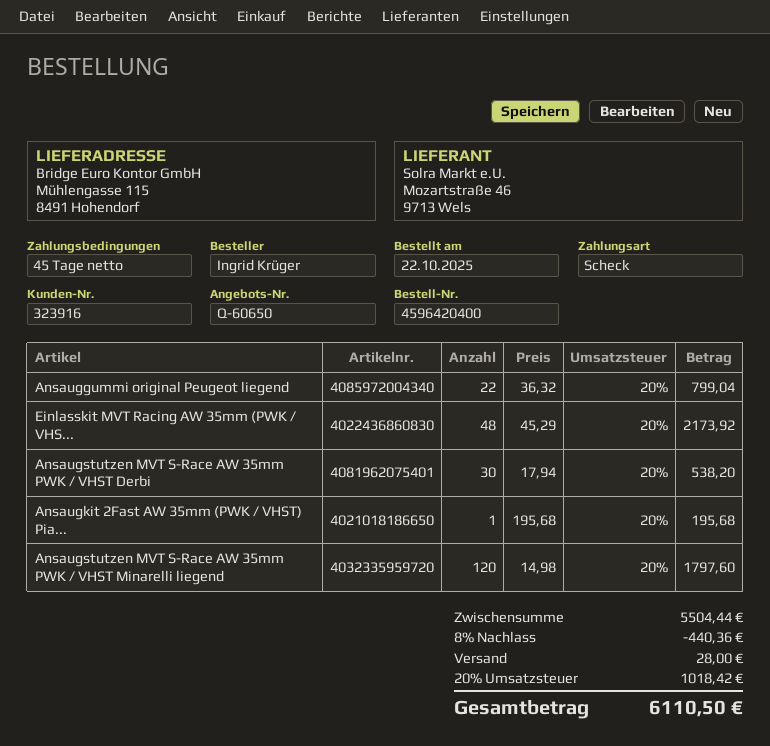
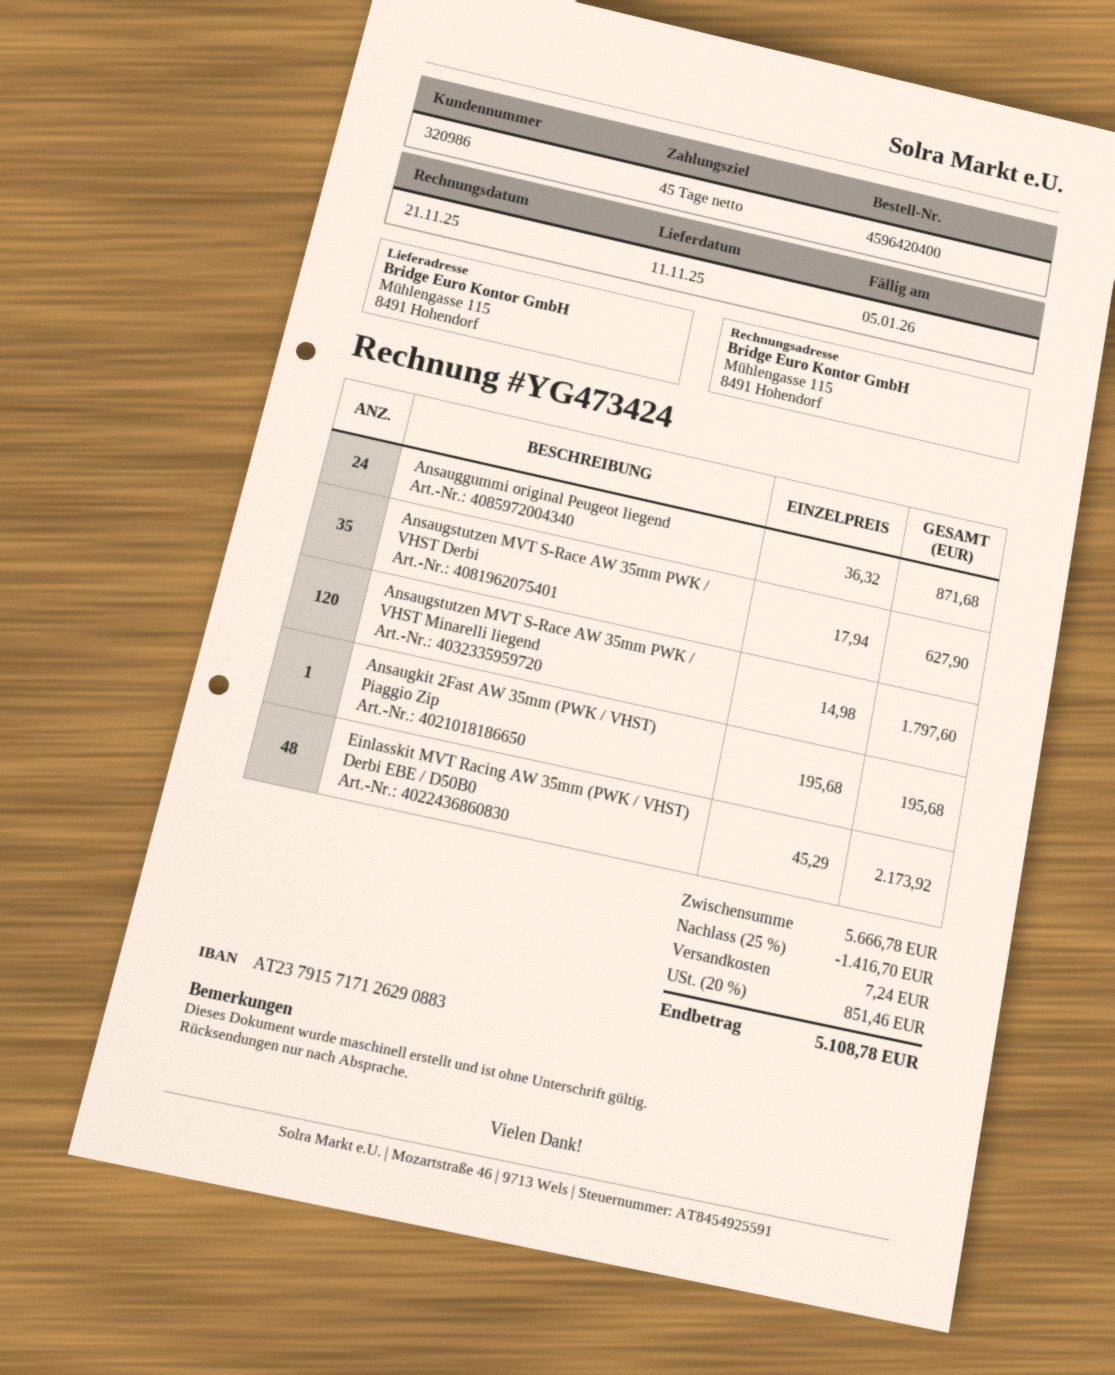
customer number: 323916 -> 320986
Ansauggummi original Peugeot liegend: 22 x 36.32 = 799.04 -> 24 x 36.32 = 871.68
Ansaugstutzen MVT S-Race AW 35mm PWK / VHST Derbi: 30 x 17.94 = 538.20 -> 35 x 17.94 = 627.90
subtotal: 5504.44 -> 5666.78
discount: 8% = 440.36 -> 25% = 1416.70
shipping: 28.00 -> 7.24
tax: 20% = 1018.42 -> 20% = 851.46
total: 6110.50 -> 5108.78

